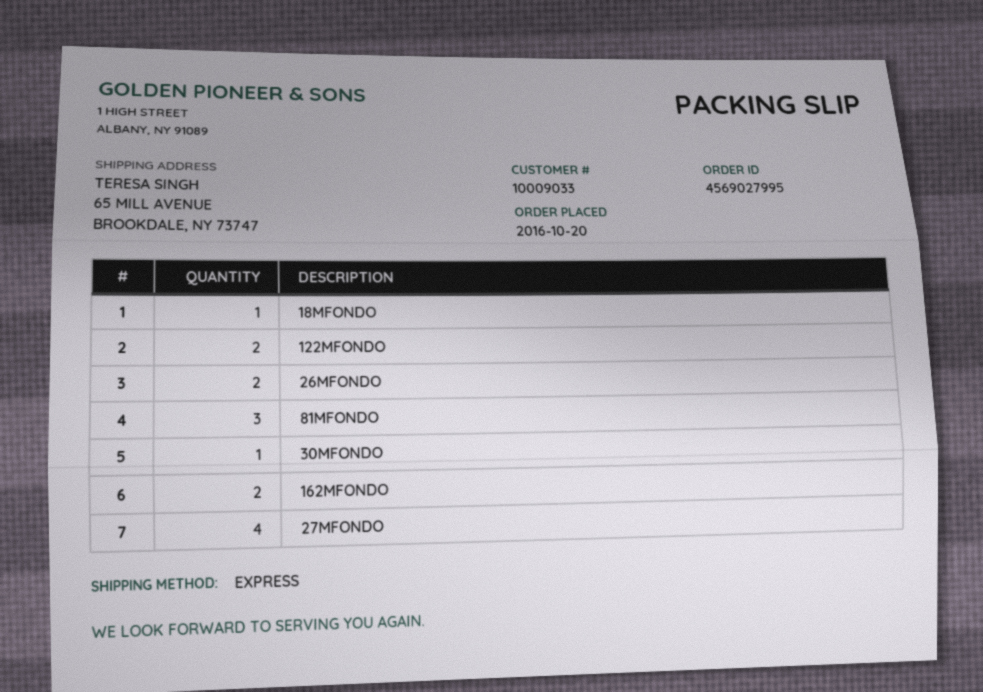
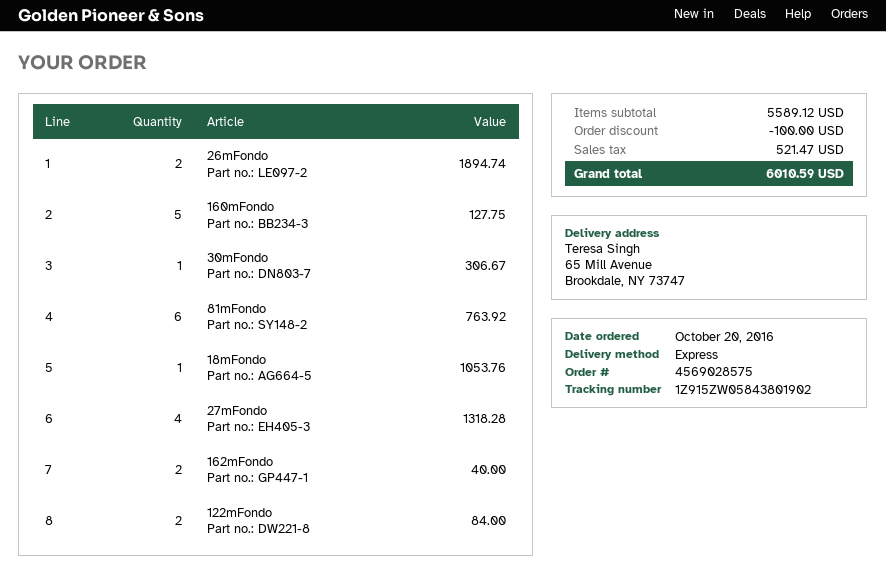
order number: 4569027995 -> 4569028575
81MFONDO: 3 -> 6
160mFondo: none -> 5

